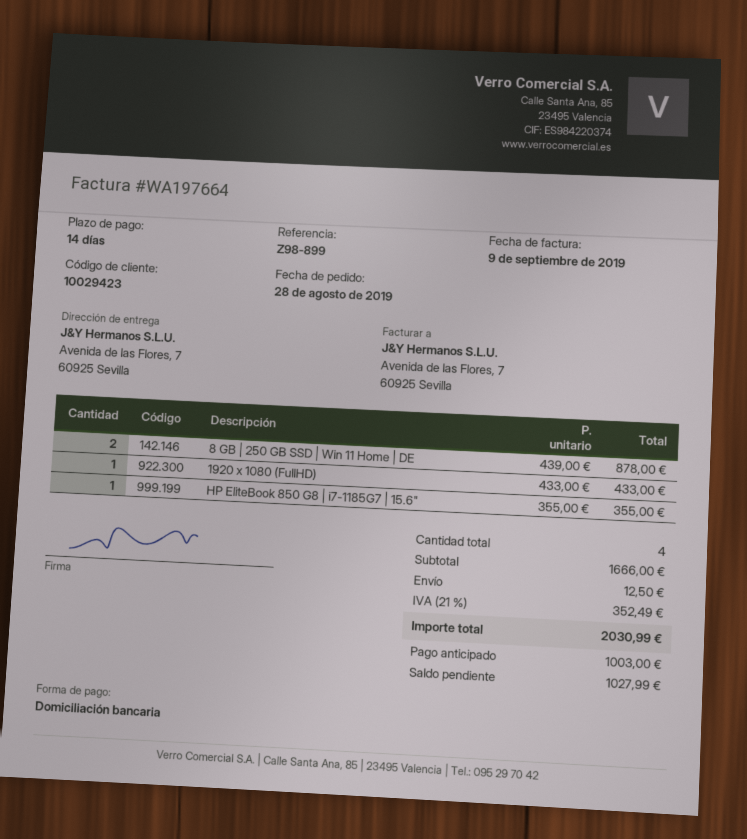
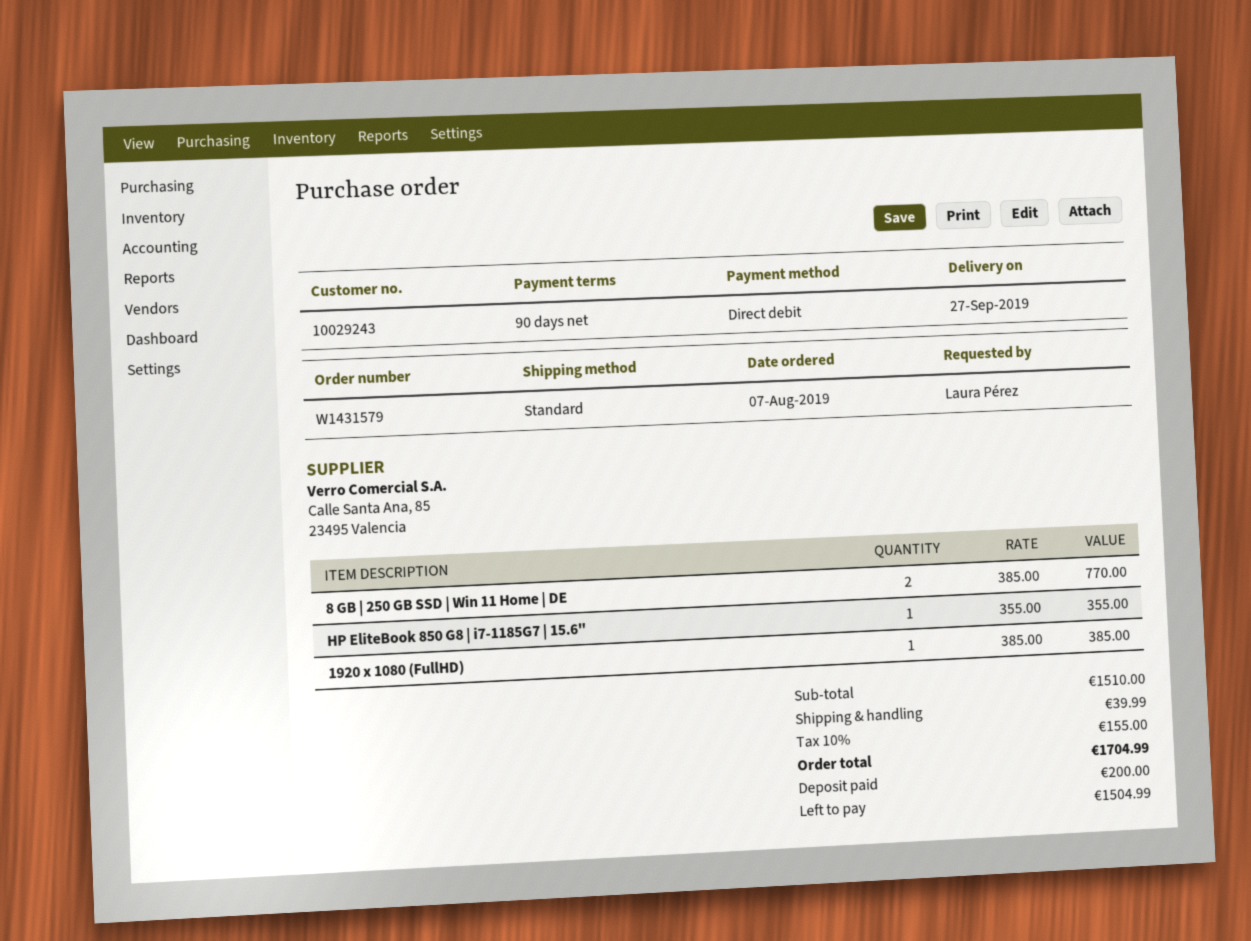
order date: 2019-08-28 -> 2019-08-07
payment terms: 14 days -> 90 days
customer number: 10029423 -> 10029243
8 GB | 250 GB SSD | Win 11 Home | DE: 2 x 439.00 = 878.00 -> 2 x 385.00 = 770.00
1920 x 1080 (FullHD): 1 x 433.00 = 433.00 -> 1 x 385.00 = 385.00
subtotal: 1666.00 -> 1510.00
shipping: 12.50 -> 39.99
tax: 21% = 352.49 -> 10% = 155.00
total: 2030.99 -> 1704.99
deposit: 1003.00 -> 200.00
balance: 1027.99 -> 1504.99

